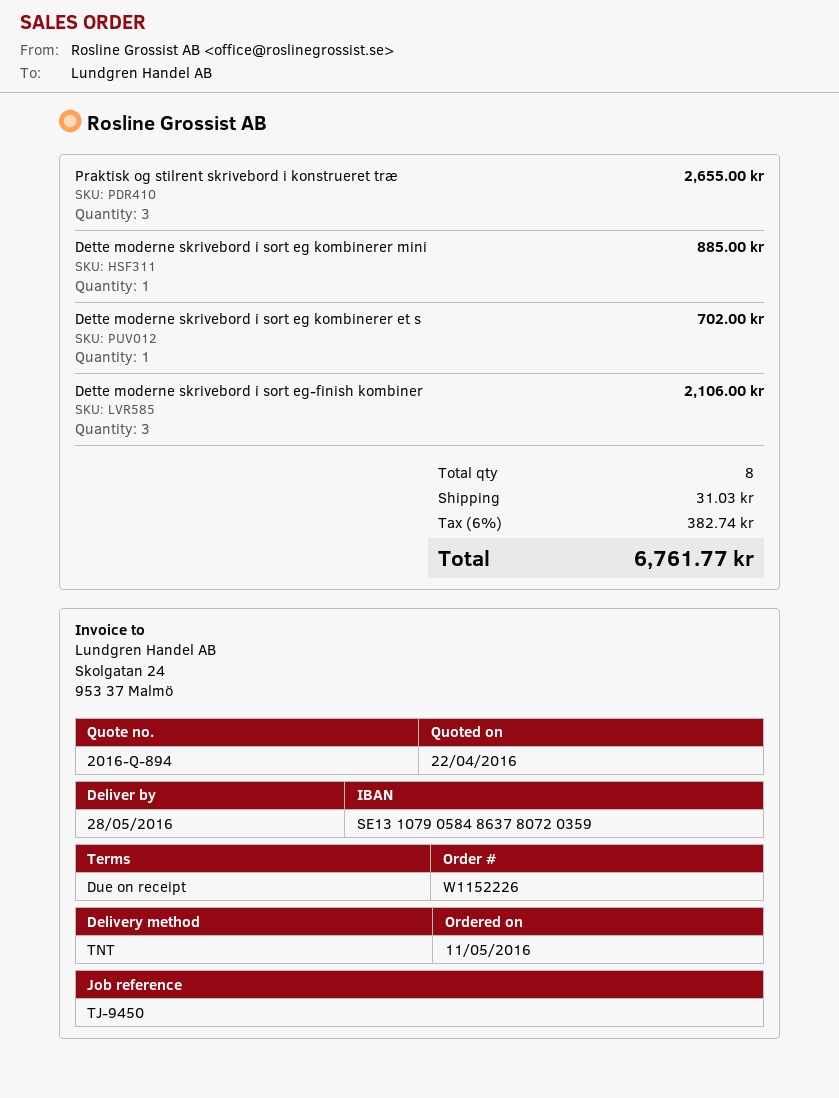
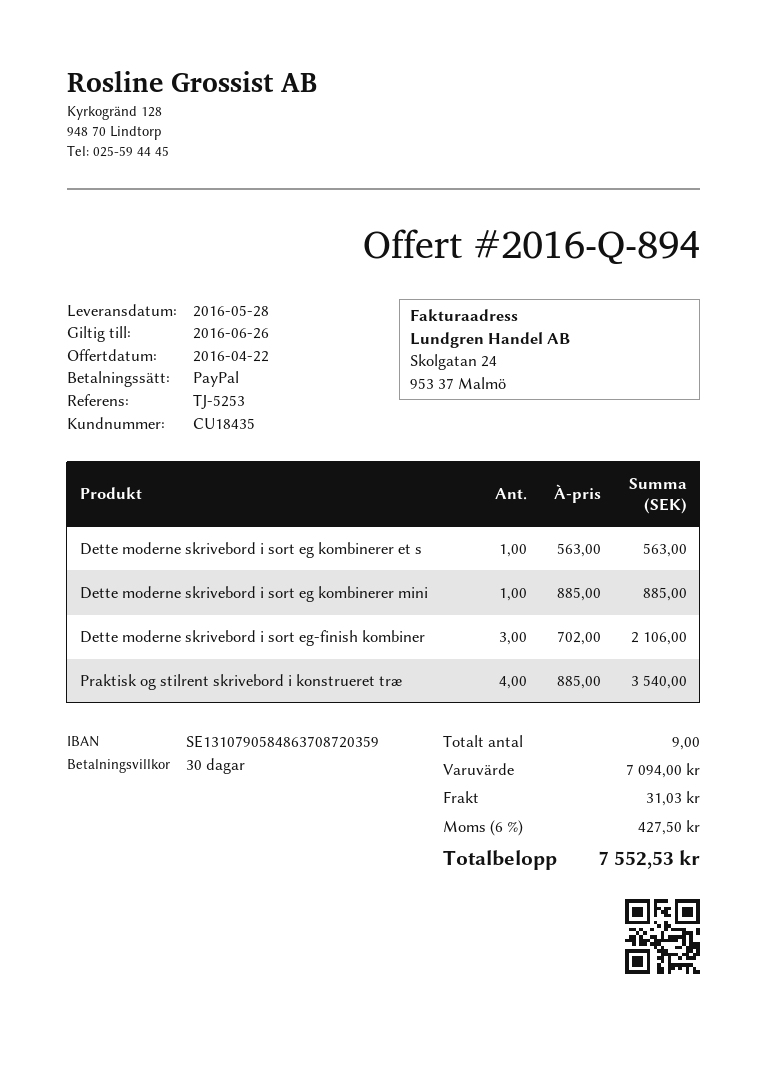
payment terms: on receipt -> 30 days
reference: TJ-9450 -> TJ-5253
bank account: SE1310790584863780720359 -> SE1310790584863708720359
Praktisk og stilrent skrivebord i konstrueret træ: 3 for 2655.00 -> 4 for 3540.00
Dette moderne skrivebord i sort eg kombinerer et s: 1 for 702.00 -> 1 for 563.00
total quantity: 8 -> 9
tax: 6% = 382.74 -> 6% = 427.50
total: 6761.77 -> 7552.53

